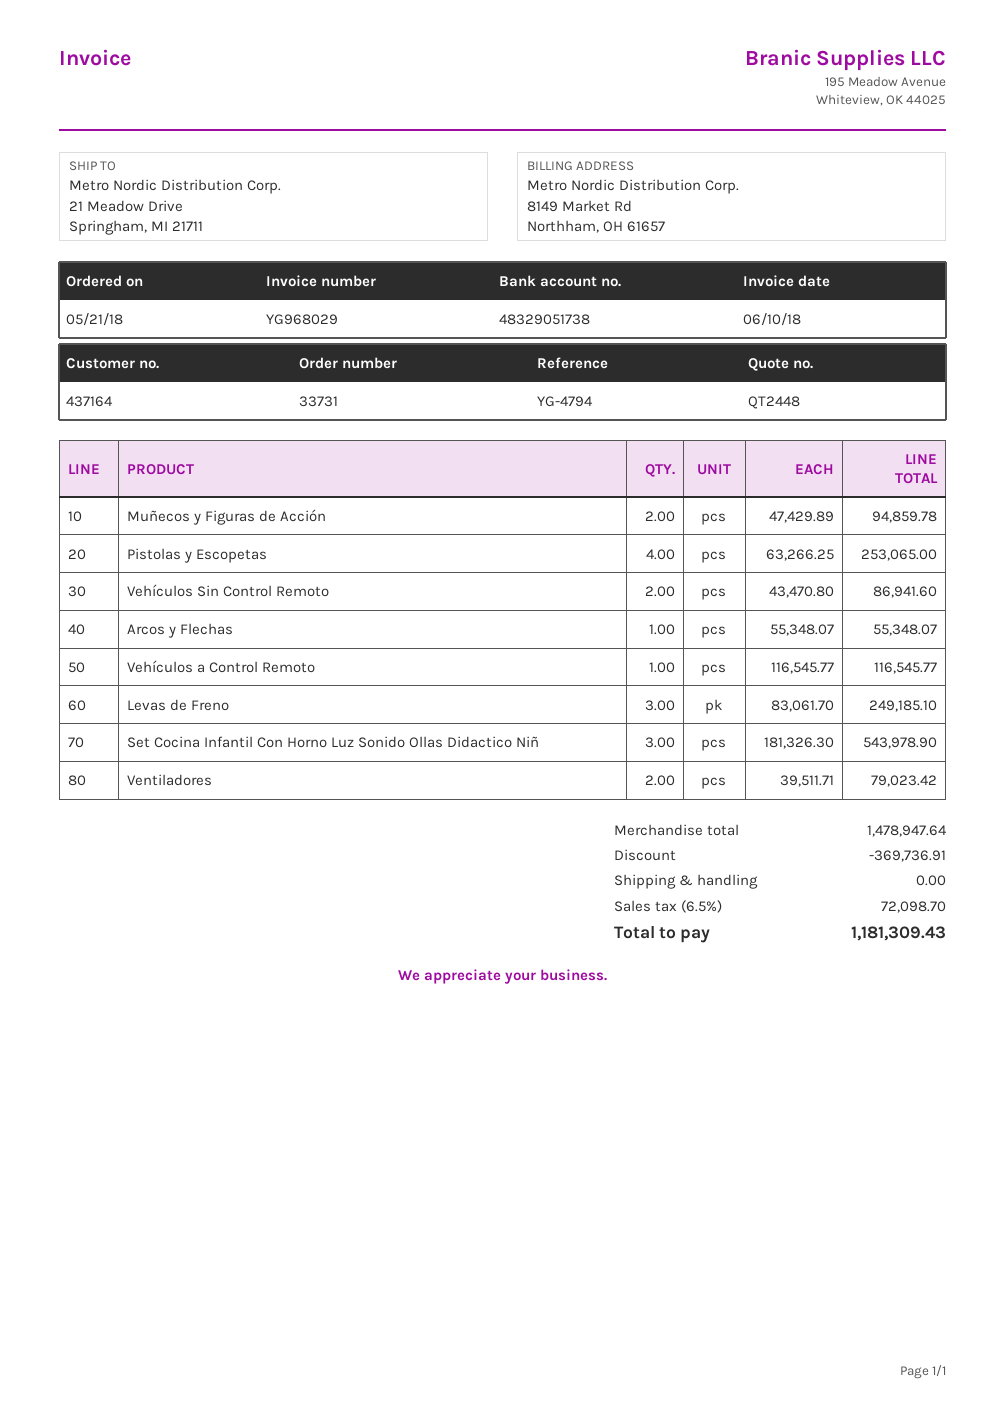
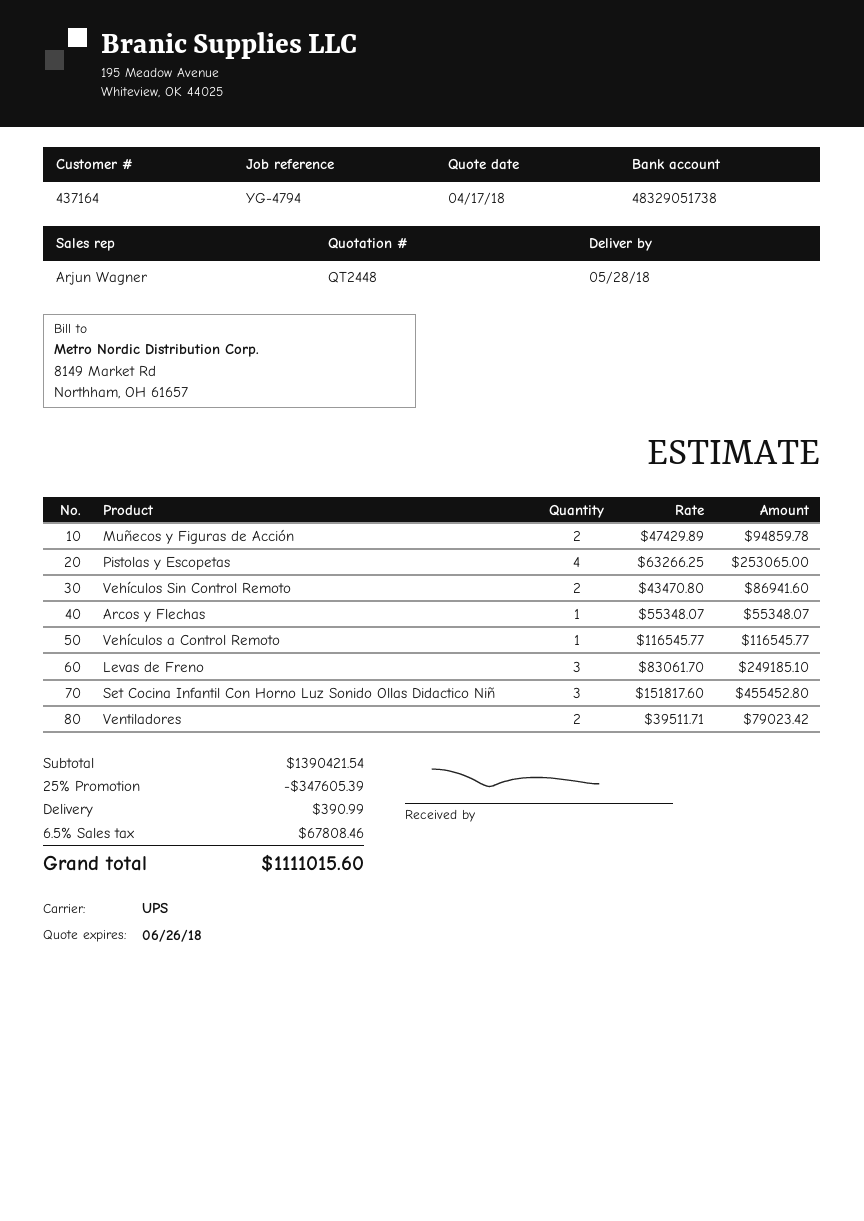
Set Cocina Infantil Con Horno Luz Sonido Ollas Didactico Niñ: 3 x 181326.30 = 543978.90 -> 3 x 151817.60 = 455452.80
subtotal: 1478947.64 -> 1390421.54
discount: 369736.91 -> 347605.39
shipping: 0.00 -> 390.99
tax: 6.5% = 72098.70 -> 6.5% = 67808.46
total: 1181309.43 -> 1111015.60

